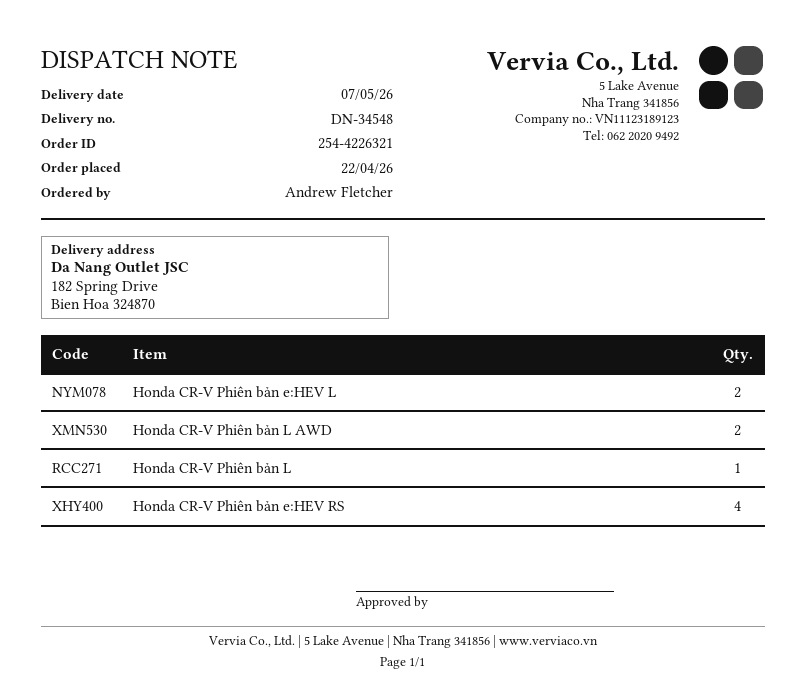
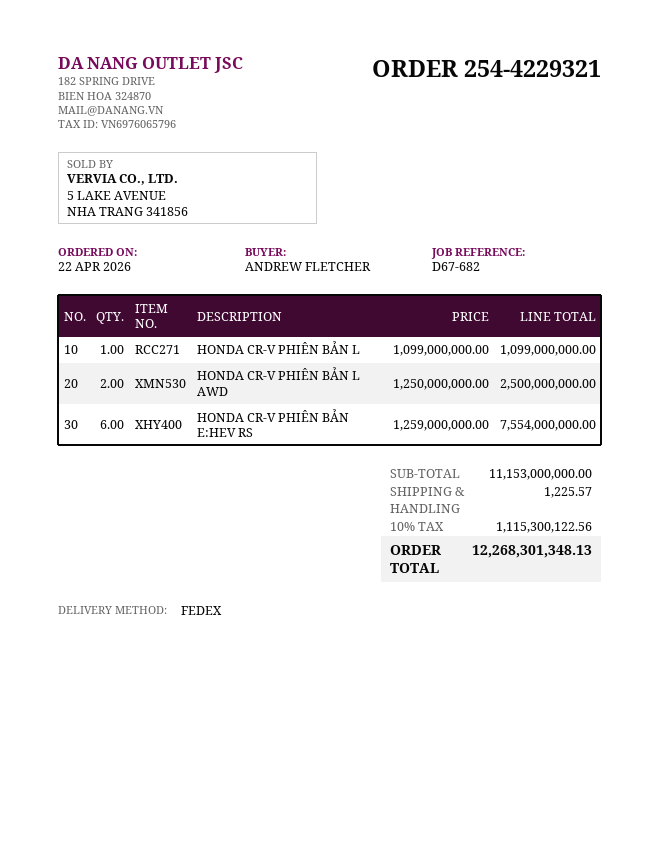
order number: 254-4226321 -> 254-4229321
Honda CR-V Phiên bản e:HEV L: 2 -> none
Honda CR-V Phiên bản e:HEV RS: 4 -> 6

